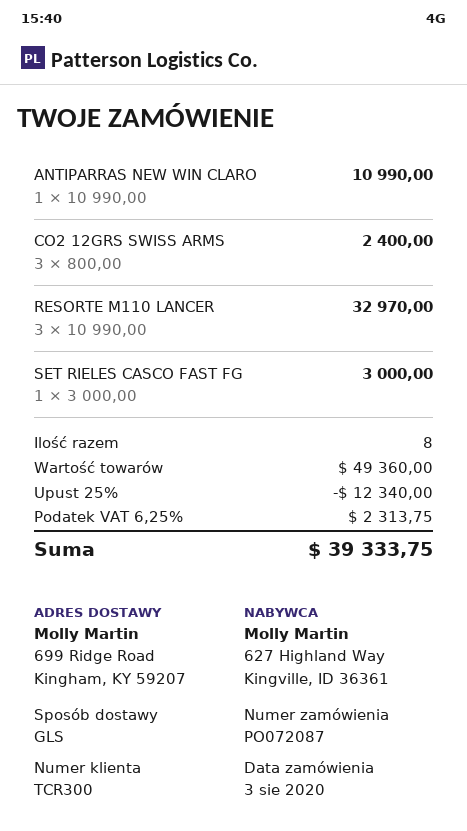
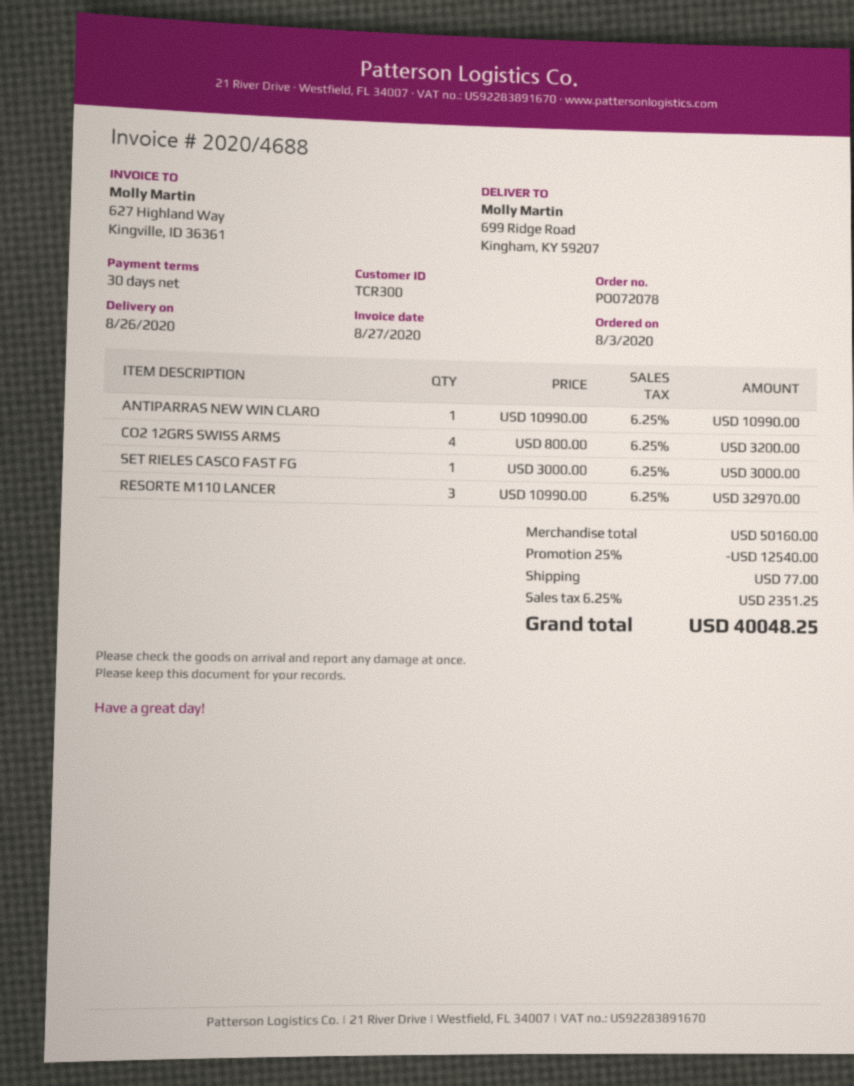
order number: PO072087 -> PO072078
CO2 12GRS SWISS ARMS: 3 x 800.00 = 2400.00 -> 4 x 800.00 = 3200.00
subtotal: 49360.00 -> 50160.00
discount: 25% = 12340.00 -> 25% = 12540.00
shipping: none -> 77.00
tax: 6.25% = 2313.75 -> 6.25% = 2351.25
total: 39333.75 -> 40048.25

